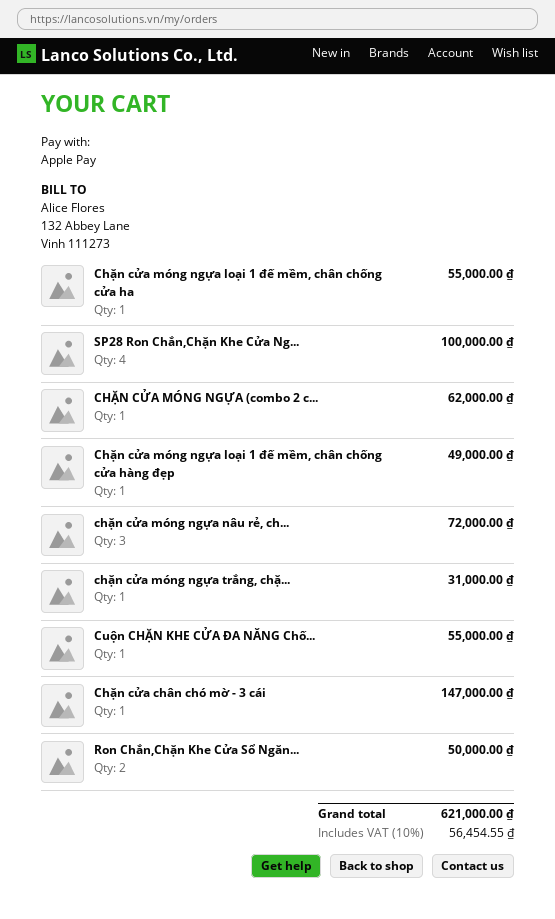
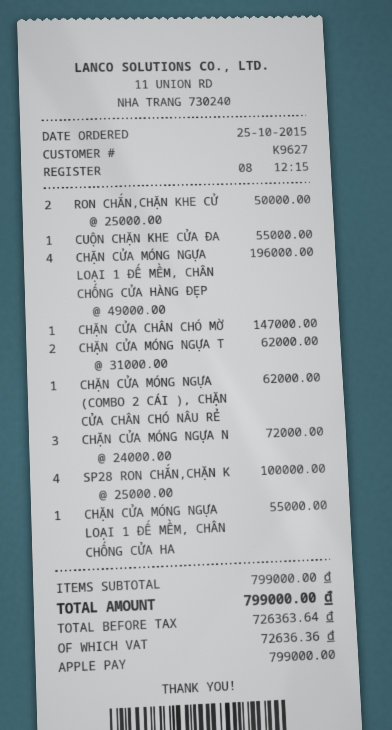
Chặn cửa móng ngựa loại 1 đế mềm, chân chống cửa hàng đẹp: 1 for 49000.00 -> 4 for 196000.00
chặn cửa móng ngựa trắng, chặ...: 1 for 31000.00 -> 2 for 62000.00
tax: 56454.55 -> 72636.36
total: 621000.00 -> 799000.00

